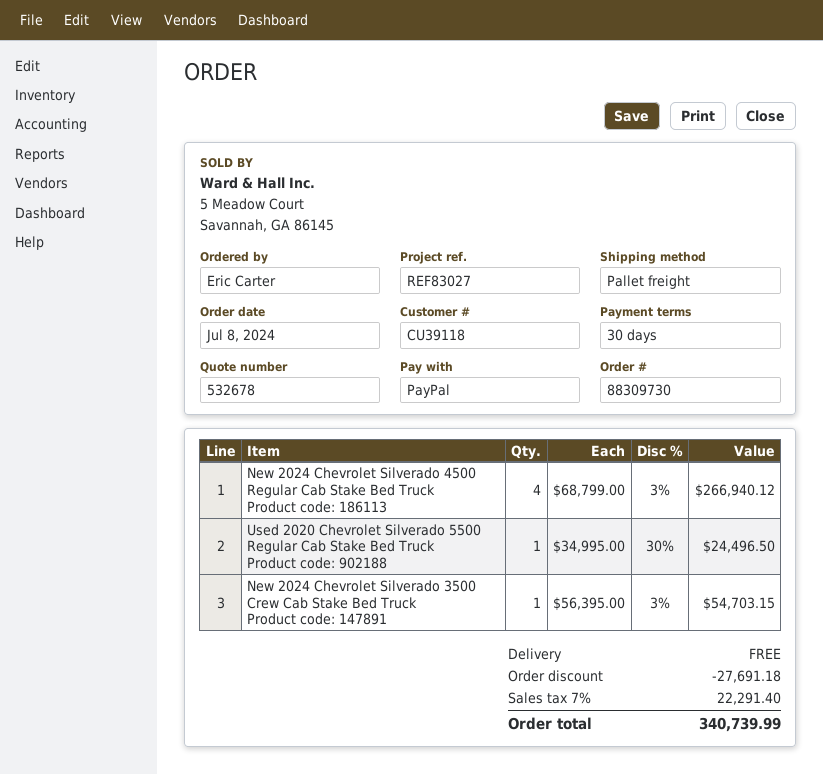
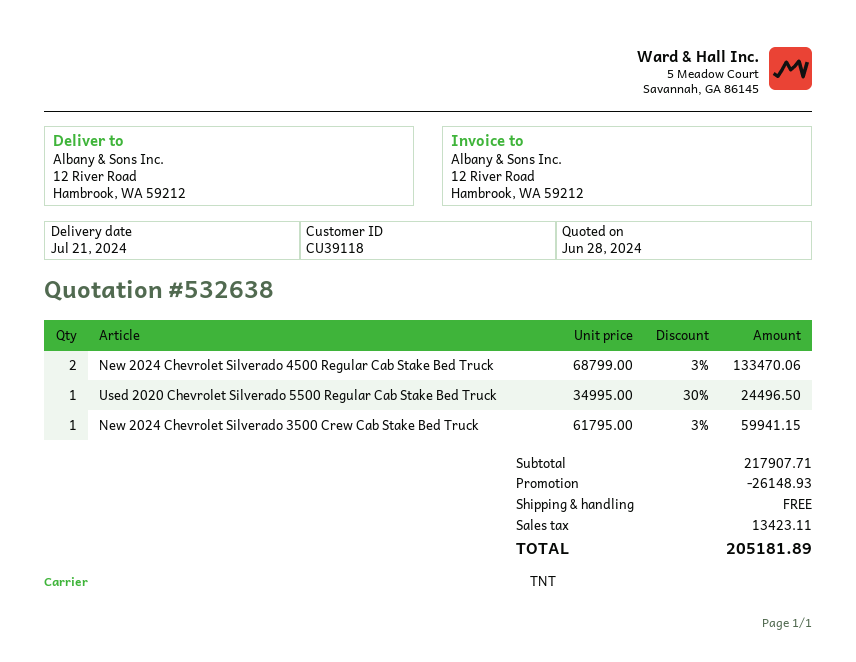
quote number: 532678 -> 532638
shipping method: pallet freight -> TNT
New 2024 Chevrolet Silverado 4500 Regular Cab Stake Bed Truck: 4 x 68799.00 - 3% = 266940.12 -> 2 x 68799.00 - 3% = 133470.06
New 2024 Chevrolet Silverado 3500 Crew Cab Stake Bed Truck: 1 x 56395.00 - 3% = 54703.15 -> 1 x 61795.00 - 3% = 59941.15
discount: 27691.18 -> 26148.93
tax: 22291.40 -> 13423.11
total: 340739.99 -> 205181.89

